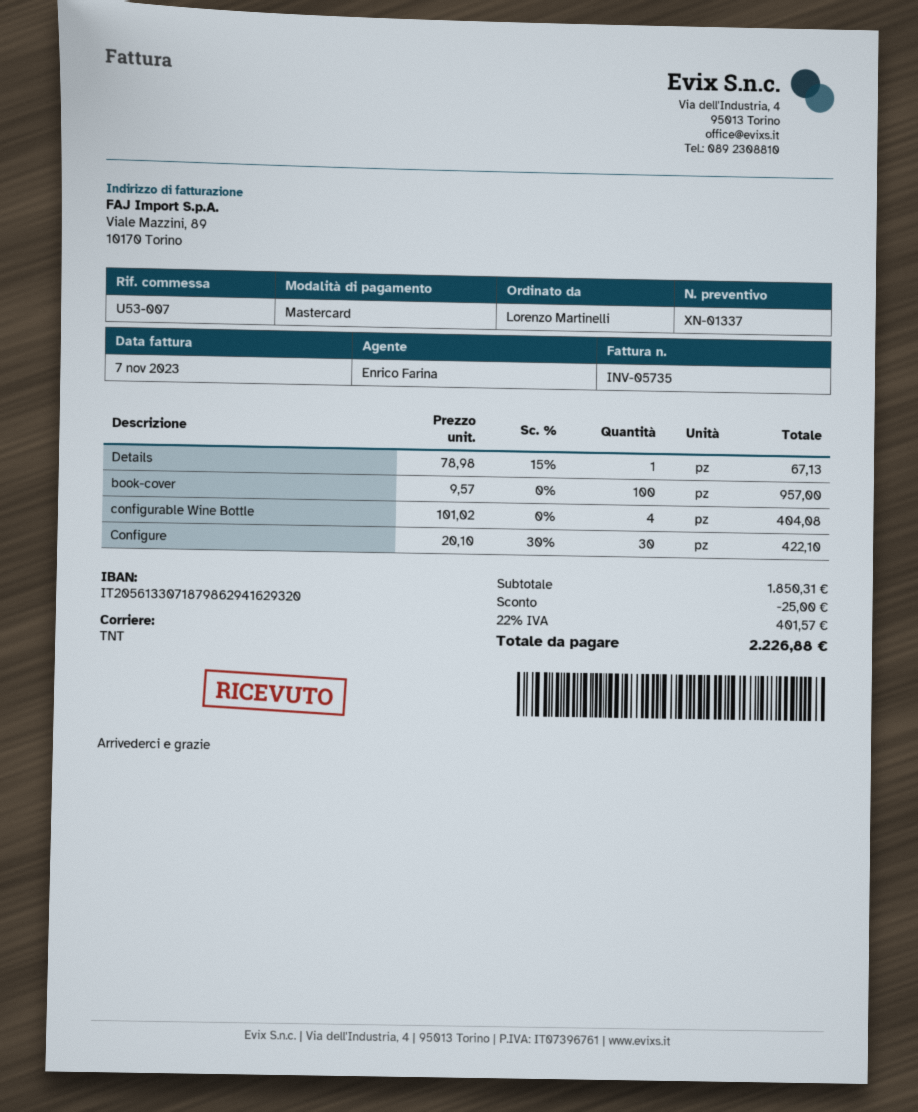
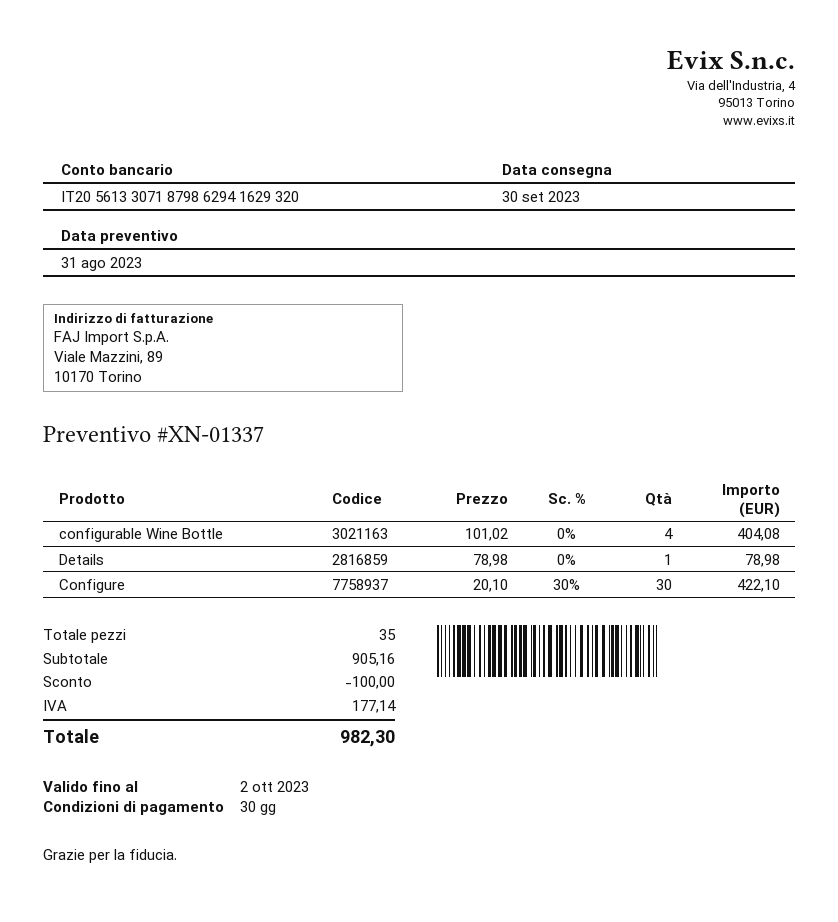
Details: 1 x 78.98 - 15% = 67.13 -> 1 x 78.98 = 78.98
book-cover: 100 x 9.57 = 957.00 -> none
subtotal: 1850.31 -> 905.16
discount: 25.00 -> 100.00
tax: 401.57 -> 177.14
total: 2226.88 -> 982.30

